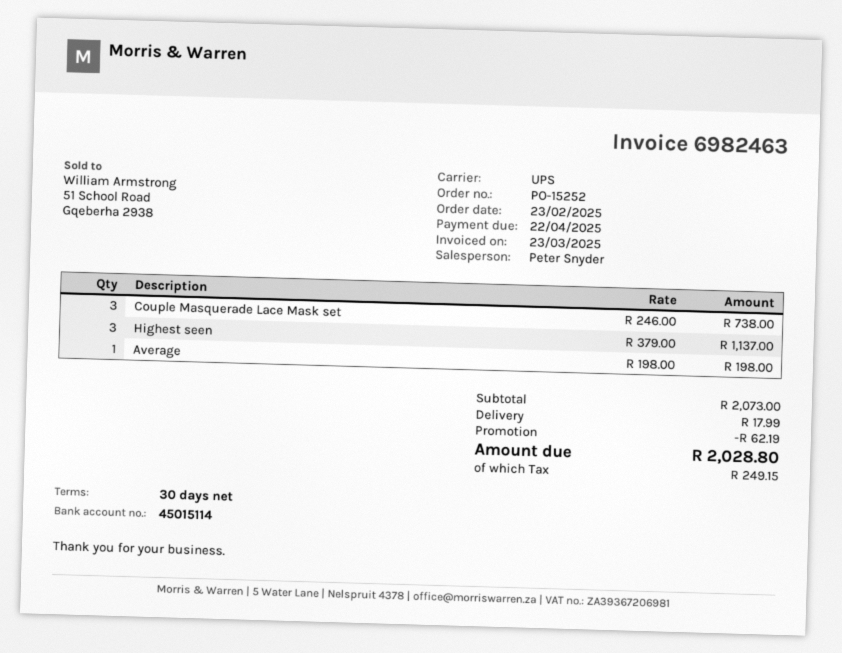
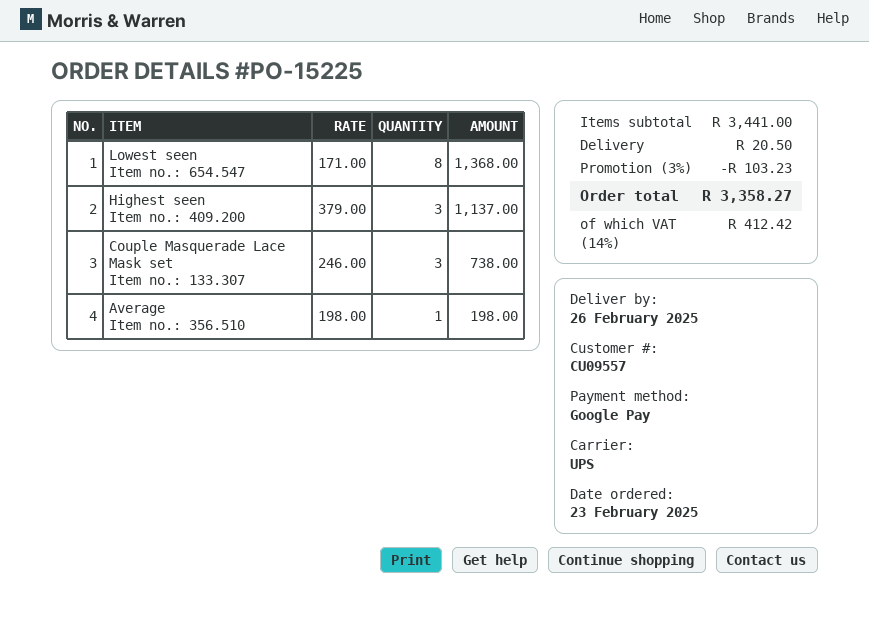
order number: PO-15252 -> PO-15225
Lowest seen: none -> 8 x 171.00 = 1368.00
subtotal: 2073.00 -> 3441.00
discount: 62.19 -> 103.23
shipping: 17.99 -> 20.50
tax: 249.15 -> 412.42
total: 2028.80 -> 3358.27

